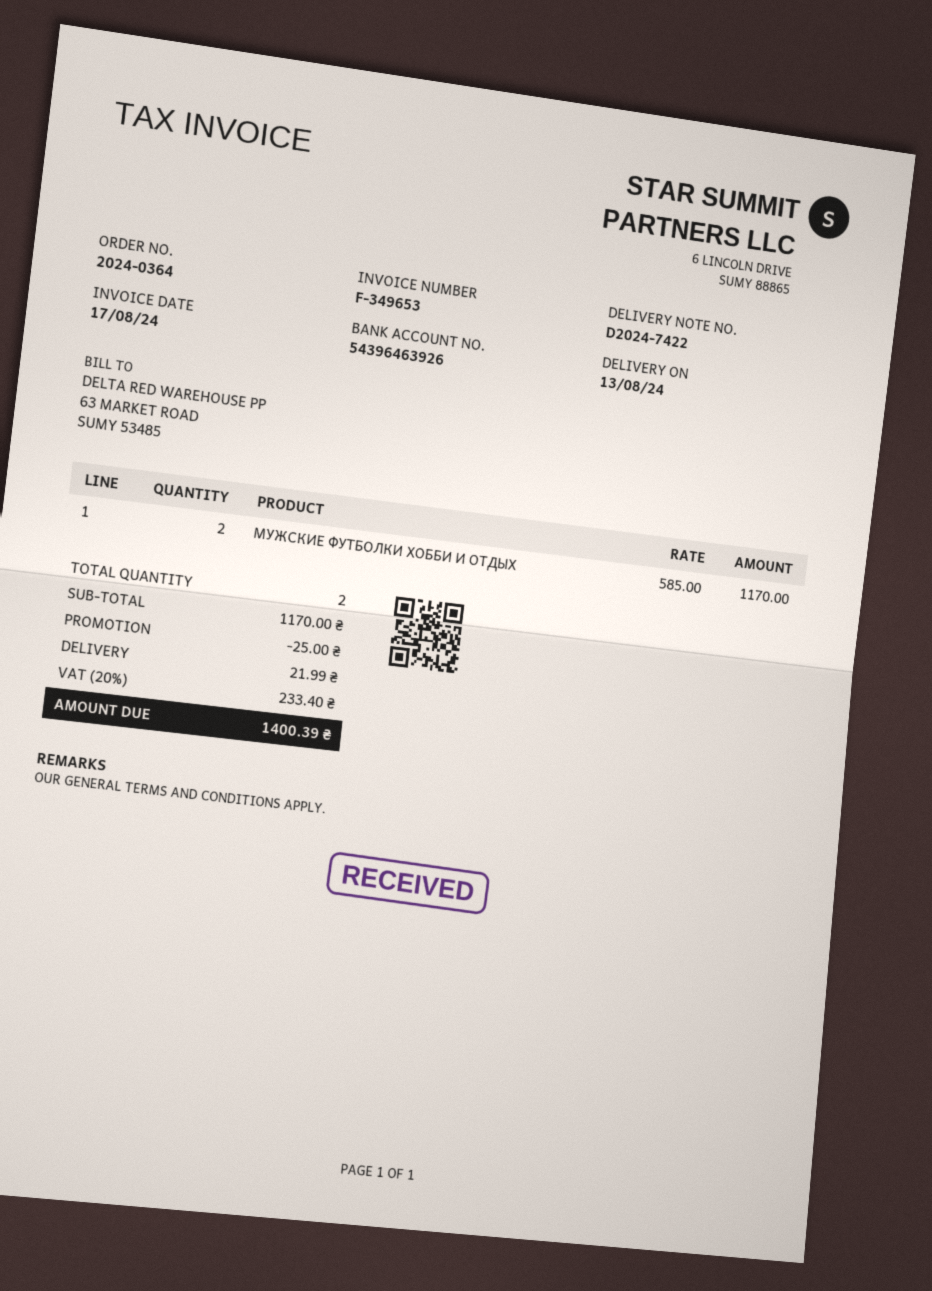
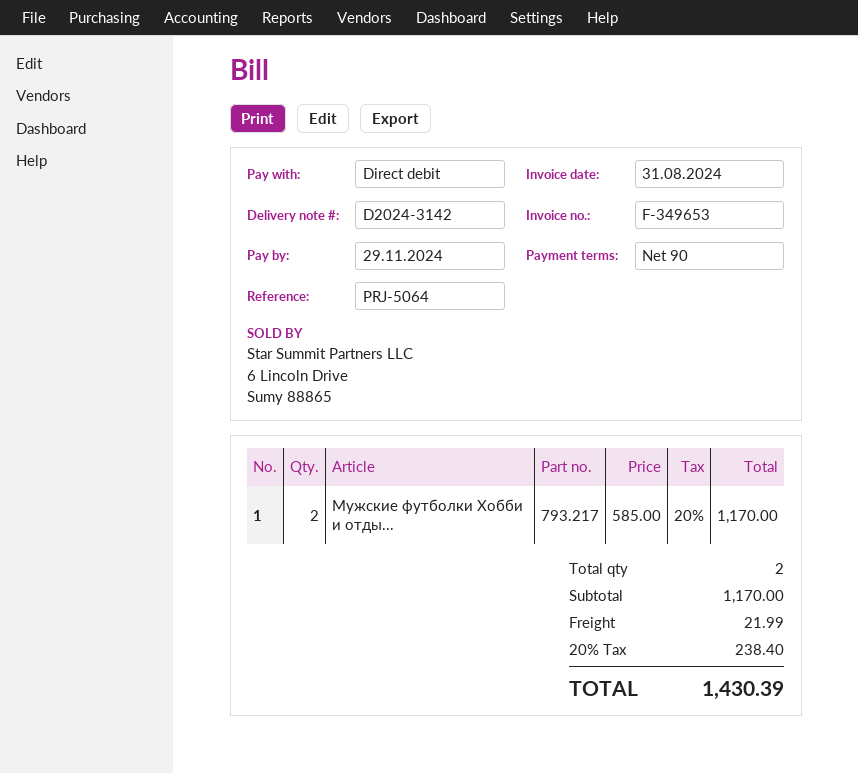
delivery note number: D2024-7422 -> D2024-3142
invoice date: 2024-08-17 -> 2024-08-31
discount: 25.00 -> none
tax: 20% = 233.40 -> 20% = 238.40
total: 1400.39 -> 1430.39

